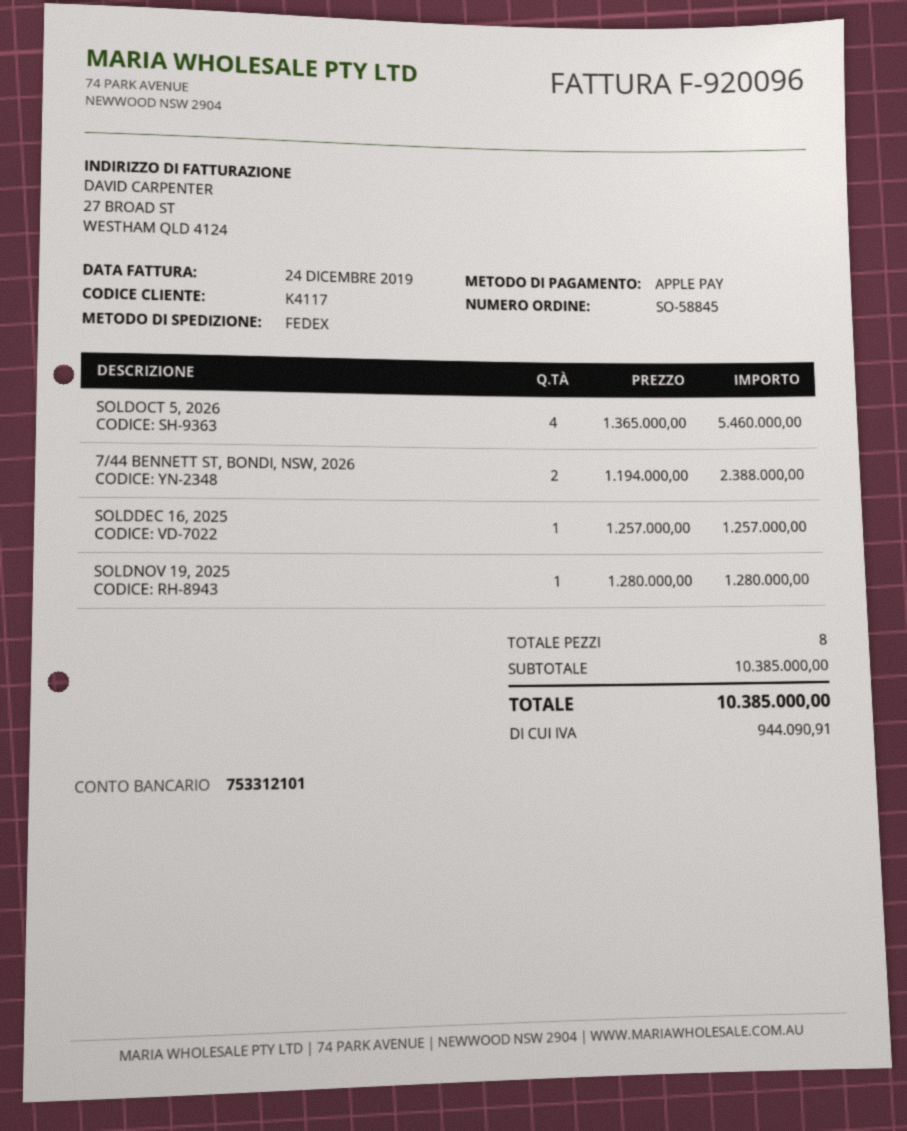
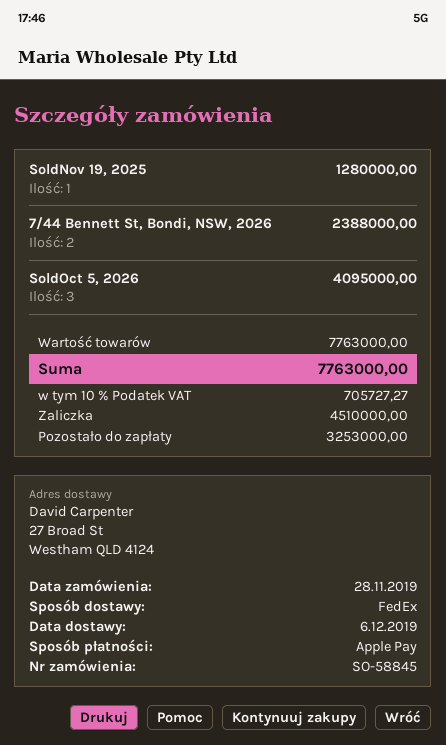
SOLDOCT 5, 2026: 4 for 5460000.00 -> 3 for 4095000.00
SOLDDEC 16, 2025: 1 for 1257000.00 -> none
subtotal: 10385000.00 -> 7763000.00
tax: 944090.91 -> 705727.27
total: 10385000.00 -> 7763000.00

